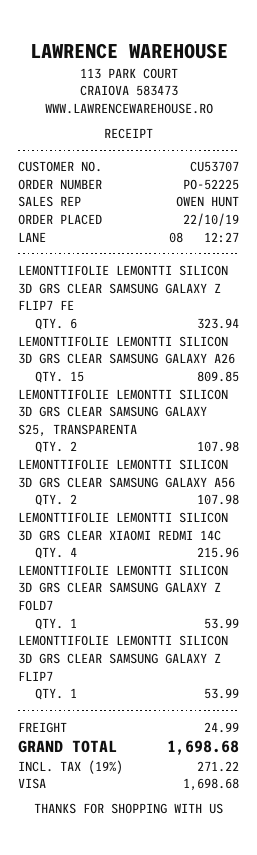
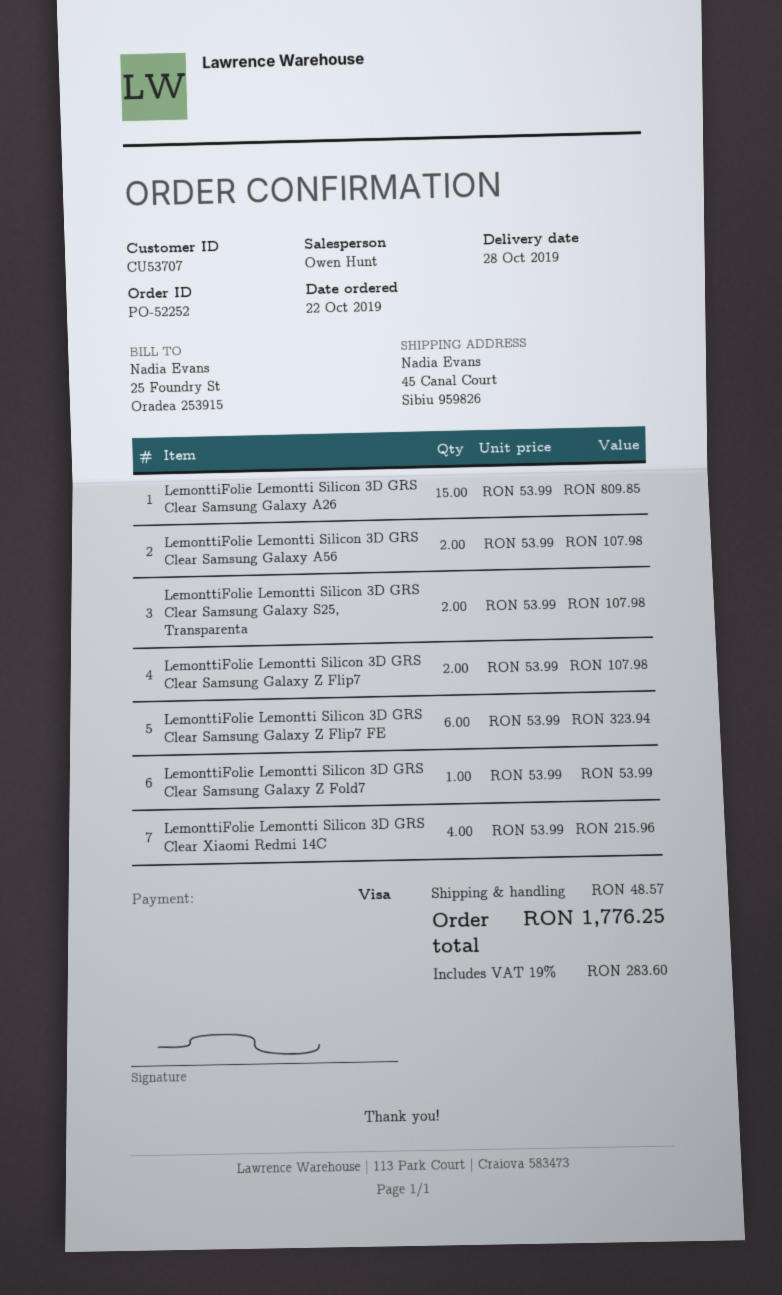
order number: PO-52225 -> PO-52252
LEMONTTIFOLIE LEMONTTI SILICON 3D GRS CLEAR SAMSUNG GALAXY Z FLIP7: 1 for 53.99 -> 2 for 107.98
shipping: 24.99 -> 48.57
tax: 19% = 271.22 -> 19% = 283.60
total: 1698.68 -> 1776.25

